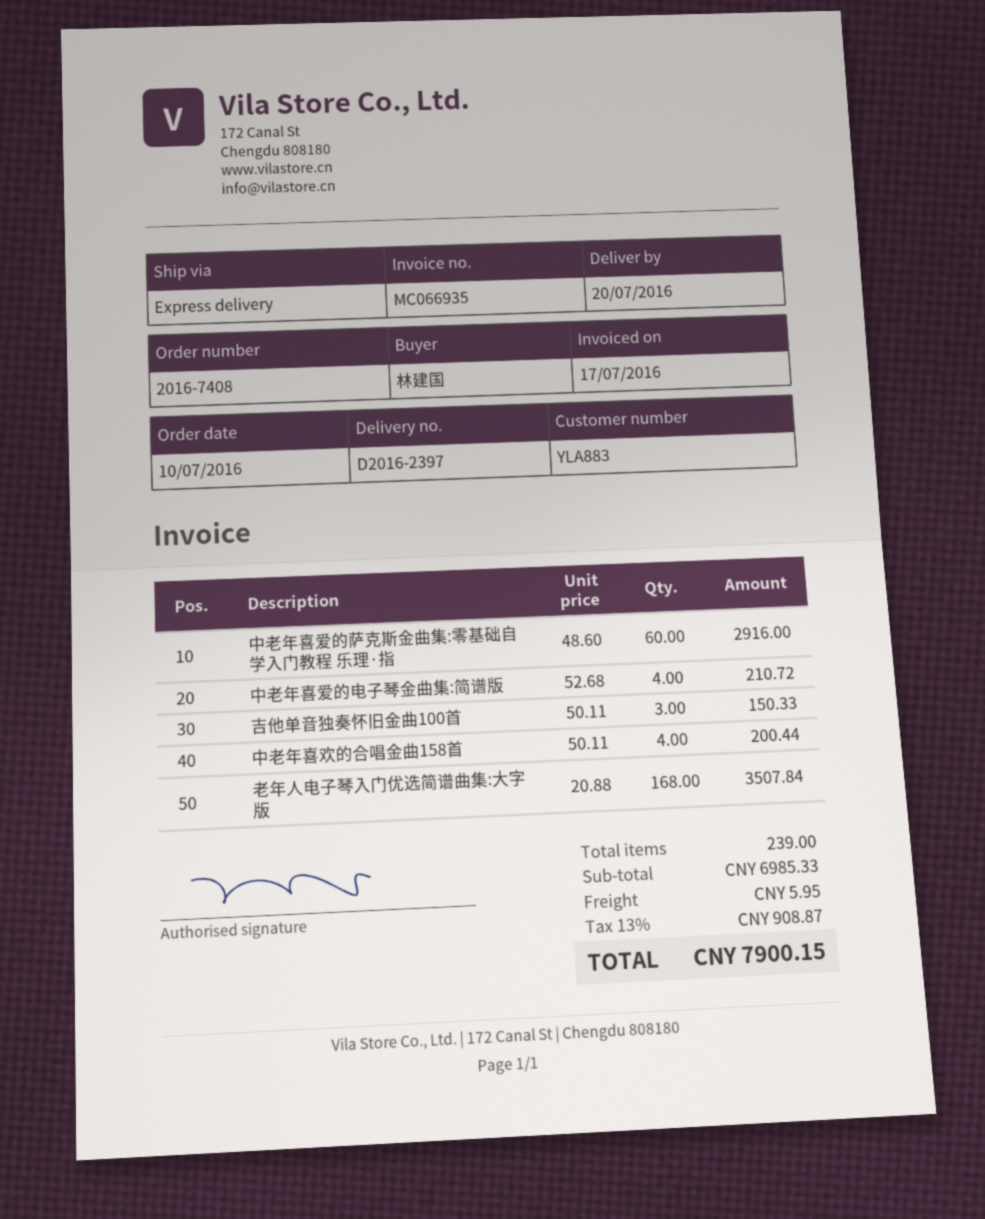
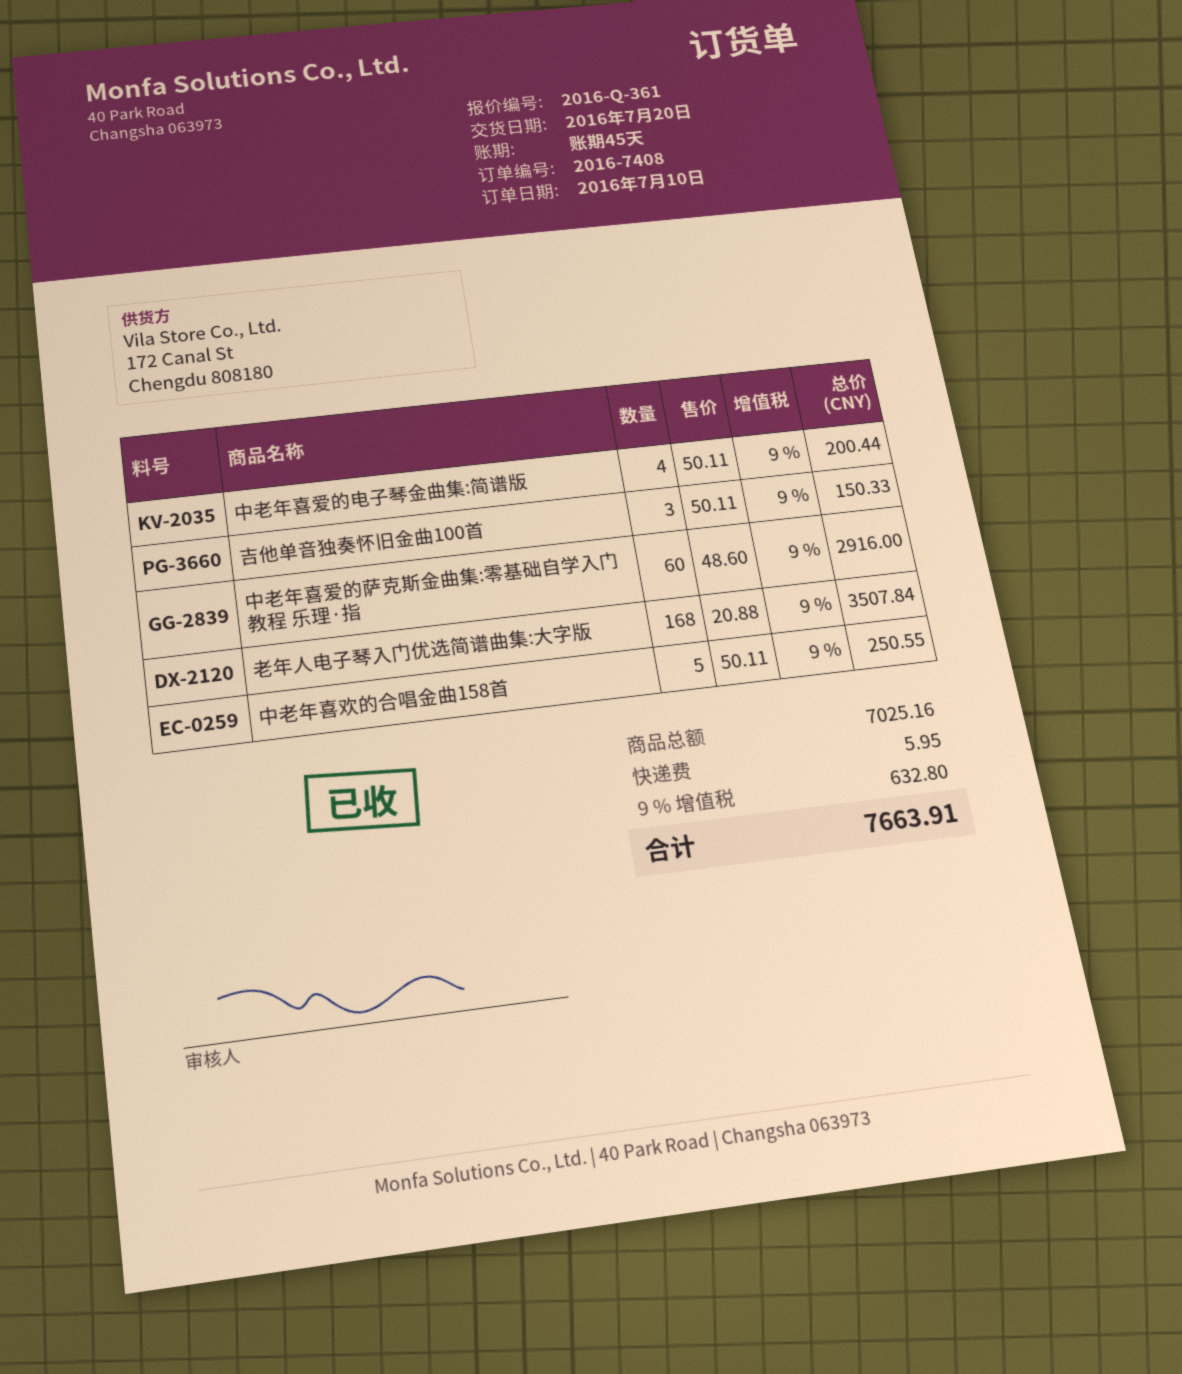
中老年喜爱的电子琴金曲集:简谱版: 4 x 52.68 = 210.72 -> 4 x 50.11 = 200.44
中老年喜欢的合唱金曲158首: 4 x 50.11 = 200.44 -> 5 x 50.11 = 250.55
subtotal: 6985.33 -> 7025.16
tax: 13% = 908.87 -> 9% = 632.80
total: 7900.15 -> 7663.91

